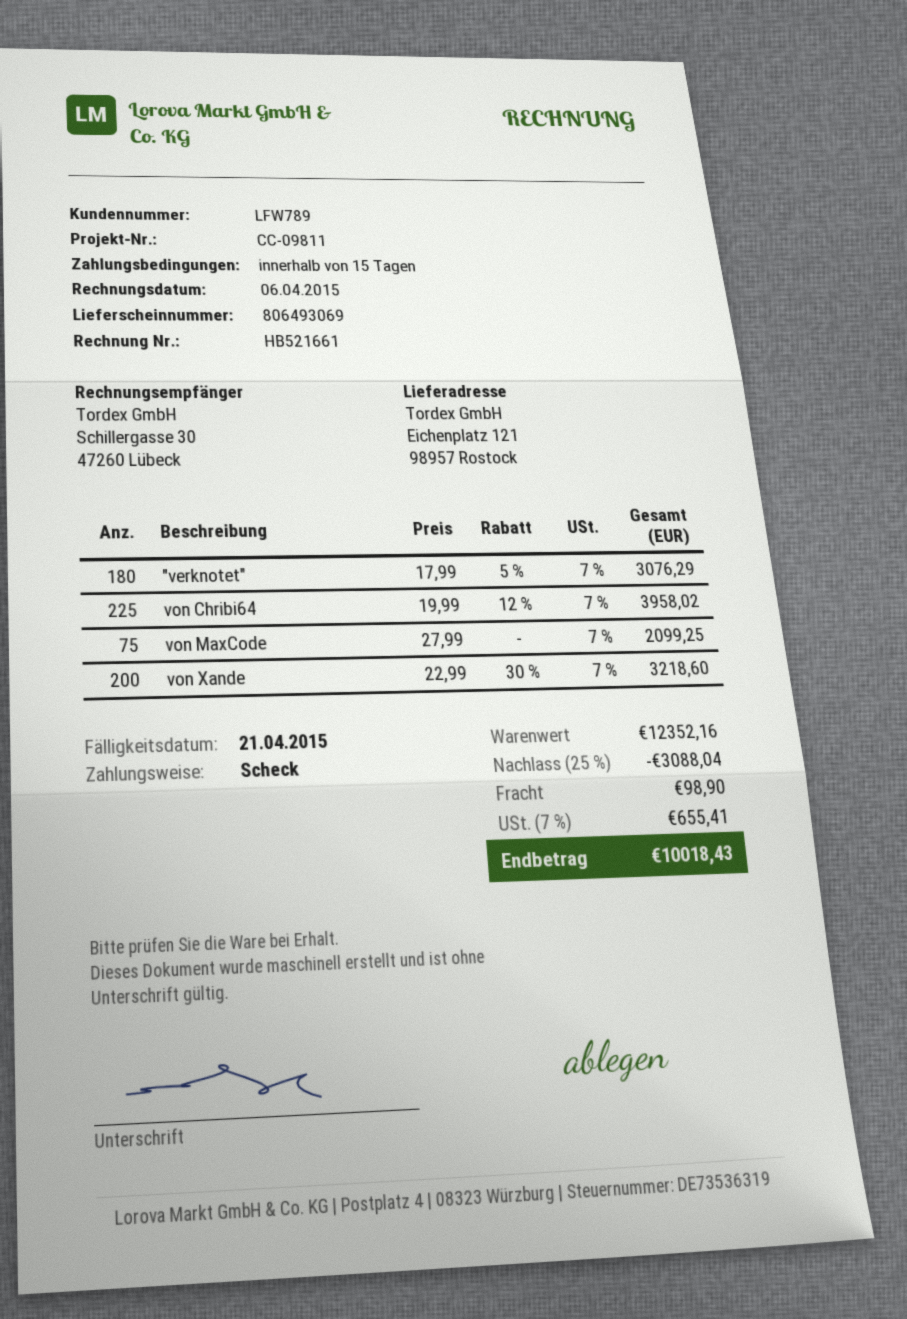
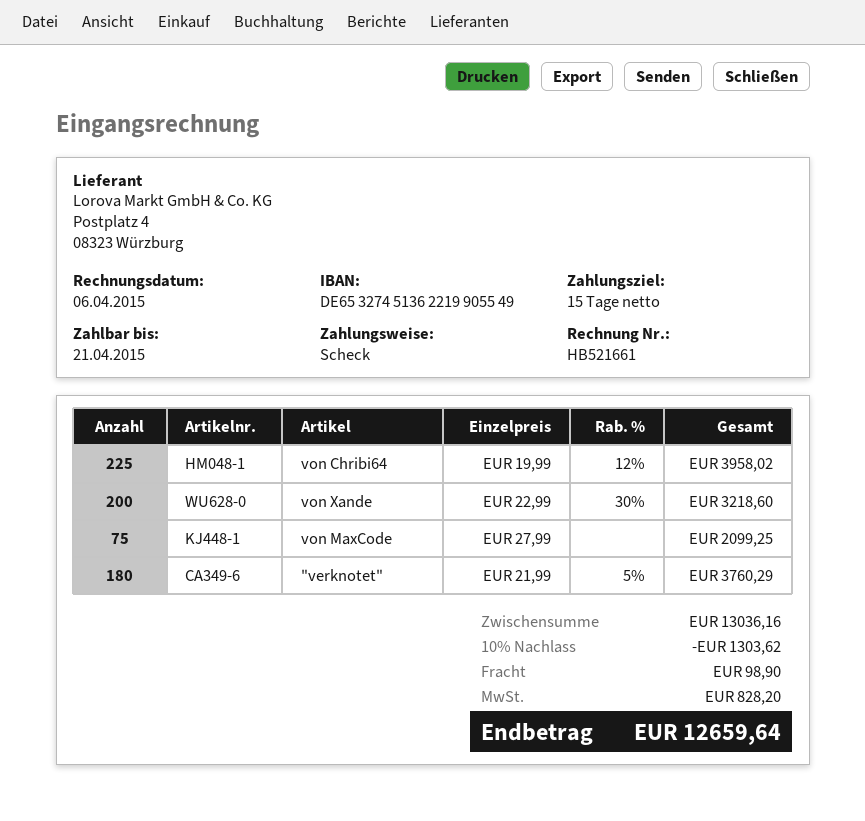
"verknotet": 180 x 17.99 - 5% = 3076.29 -> 180 x 21.99 - 5% = 3760.29
subtotal: 12352.16 -> 13036.16
discount: 25% = 3088.04 -> 10% = 1303.62
tax: 655.41 -> 828.20
total: 10018.43 -> 12659.64

